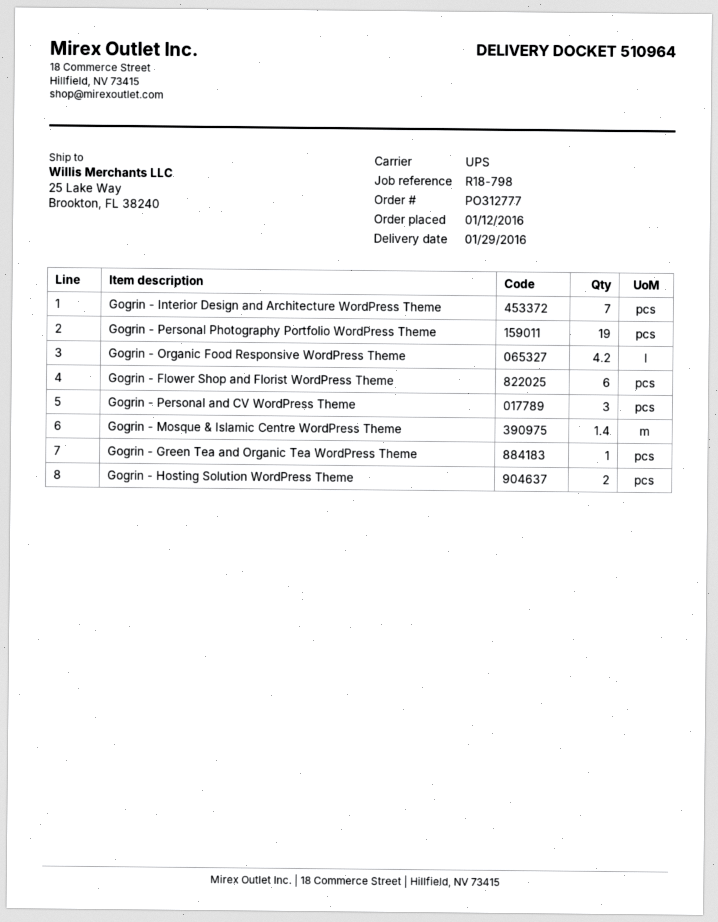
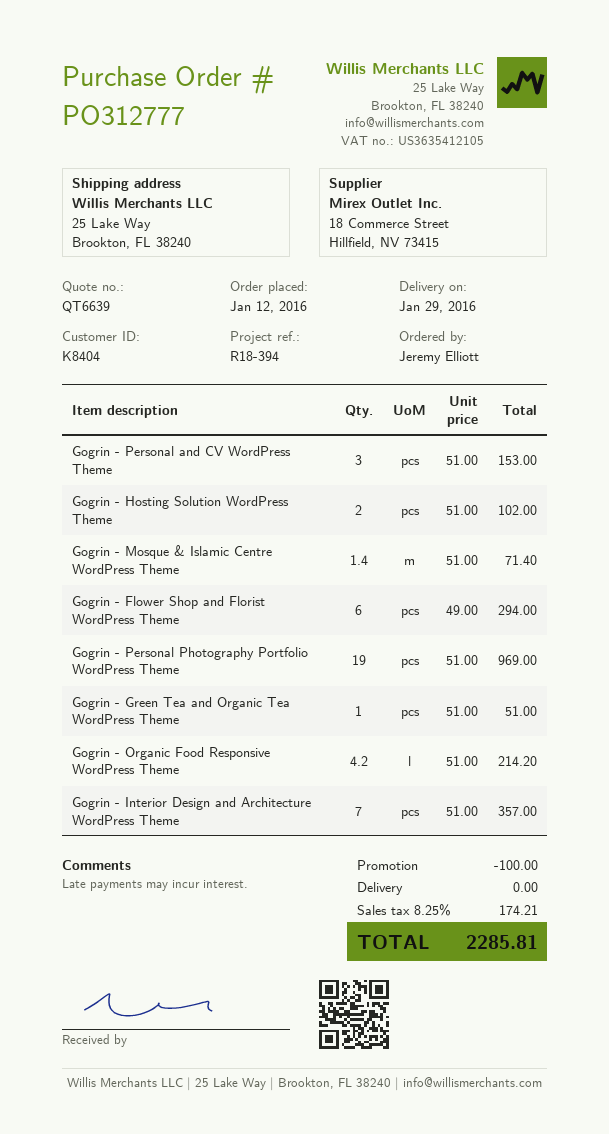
reference: R18-798 -> R18-394

